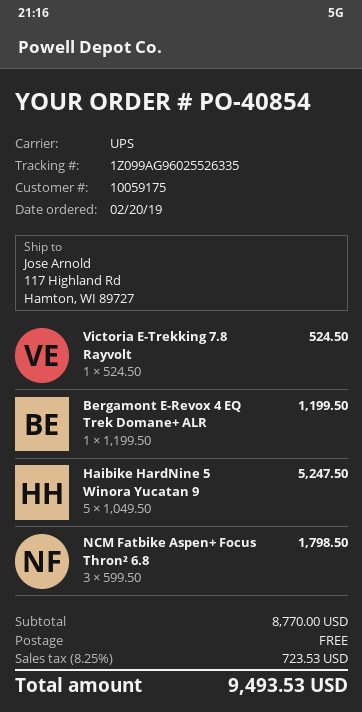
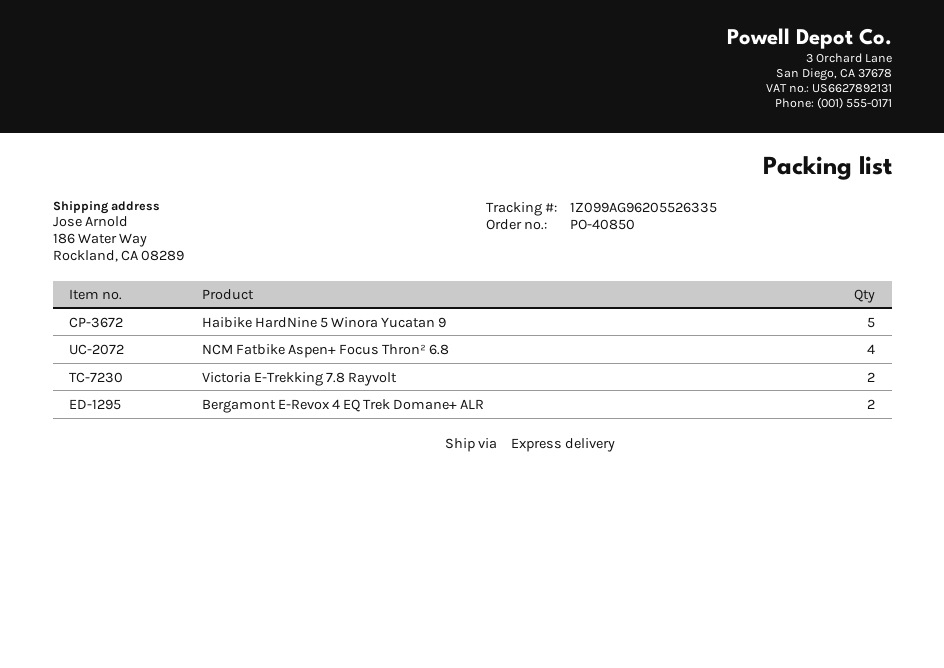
order number: PO-40854 -> PO-40850
shipping method: UPS -> express
tracking number: 1Z099AG96025526335 -> 1Z099AG96205526335
ship to: 117 Highland Rd, Hamton, WI 89727 -> 186 Water Way, Rockland, CA 08289
Victoria E-Trekking 7.8 Rayvolt: 1 -> 2
Bergamont E-Revox 4 EQ Trek Domane+ ALR: 1 -> 2
NCM Fatbike Aspen+ Focus Thron² 6.8: 3 -> 4

